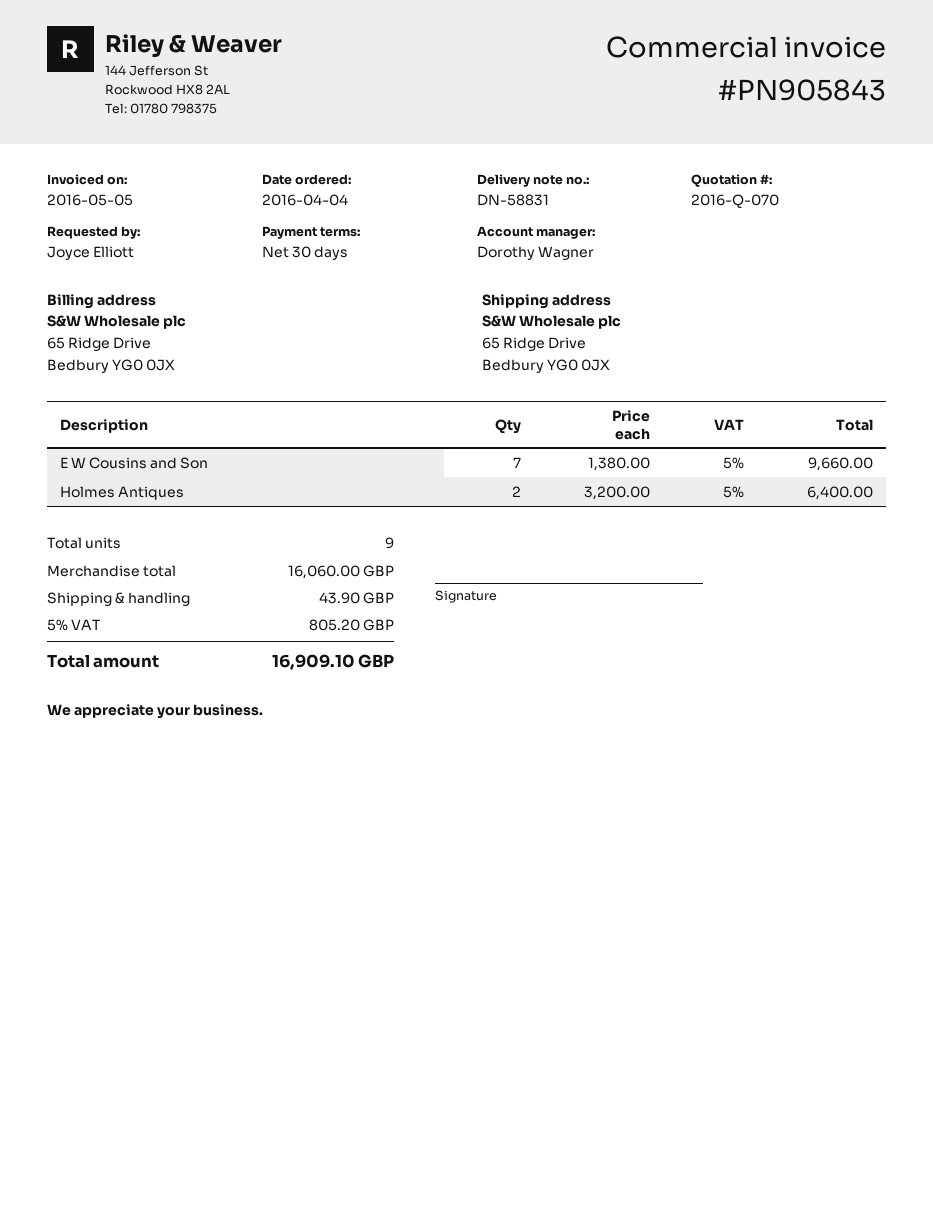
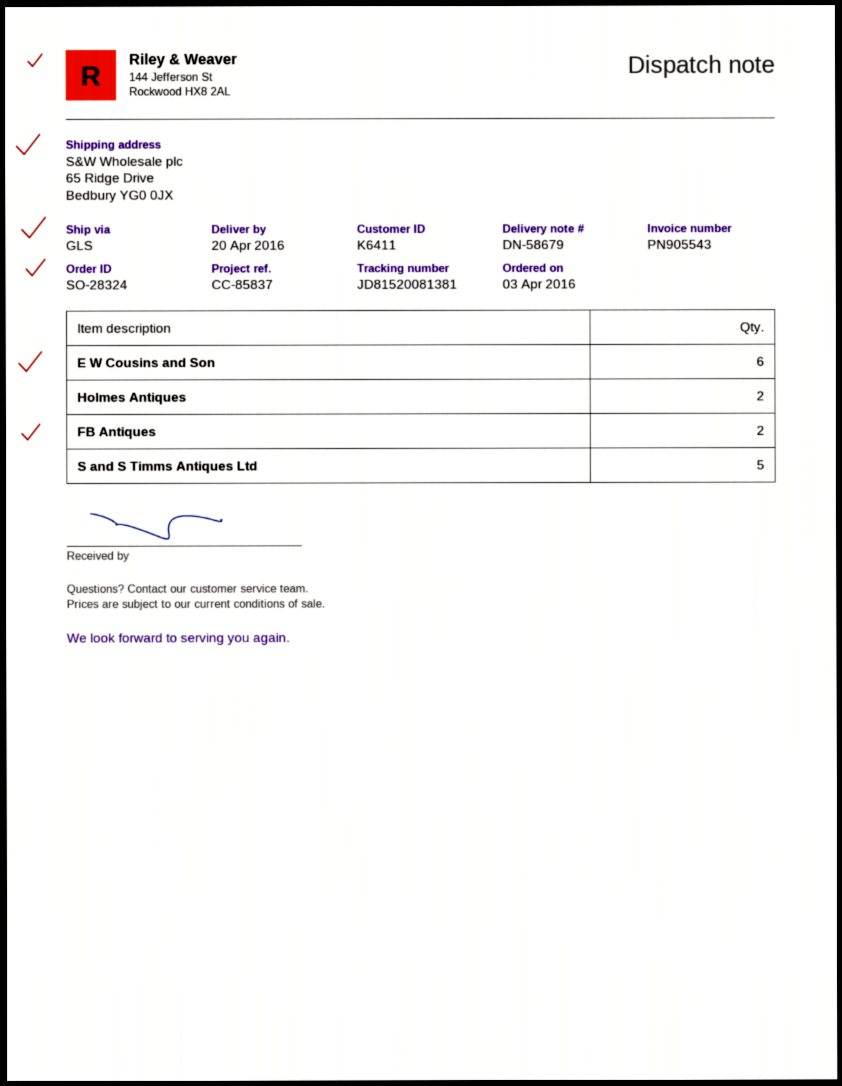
order date: 2016-04-04 -> 2016-04-03
delivery note number: DN-58831 -> DN-58679
invoice number: PN905843 -> PN905543
E W Cousins and Son: 7 -> 6
FB Antiques: none -> 2
S and S Timms Antiques Ltd: none -> 5

